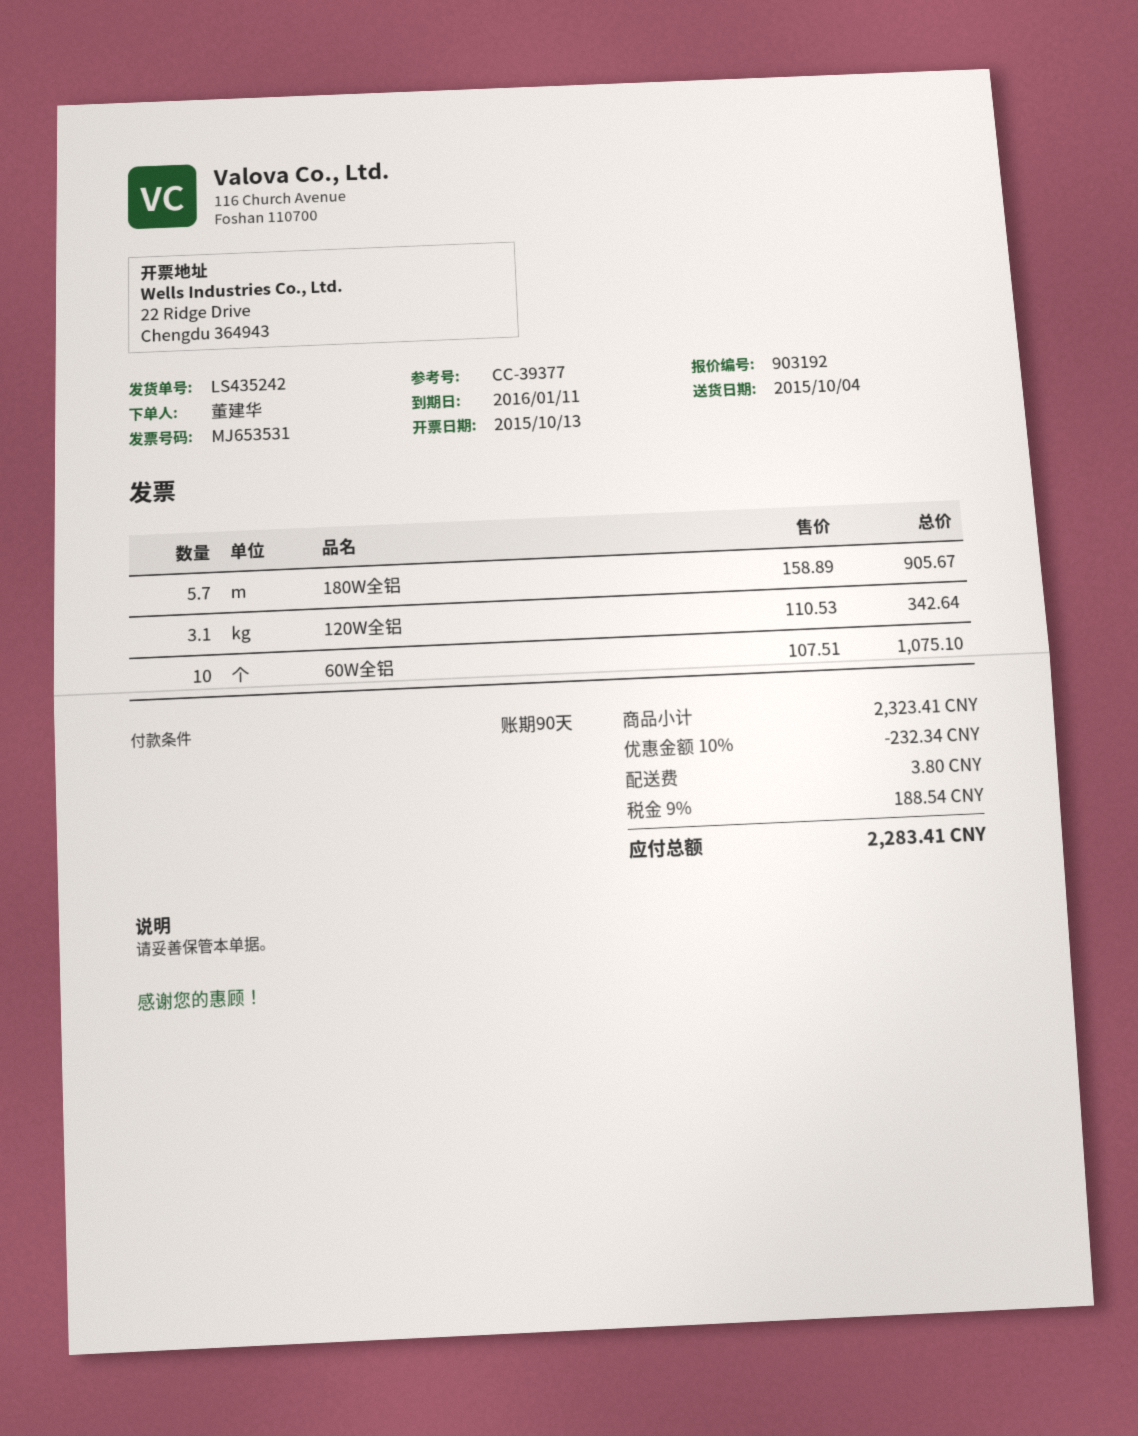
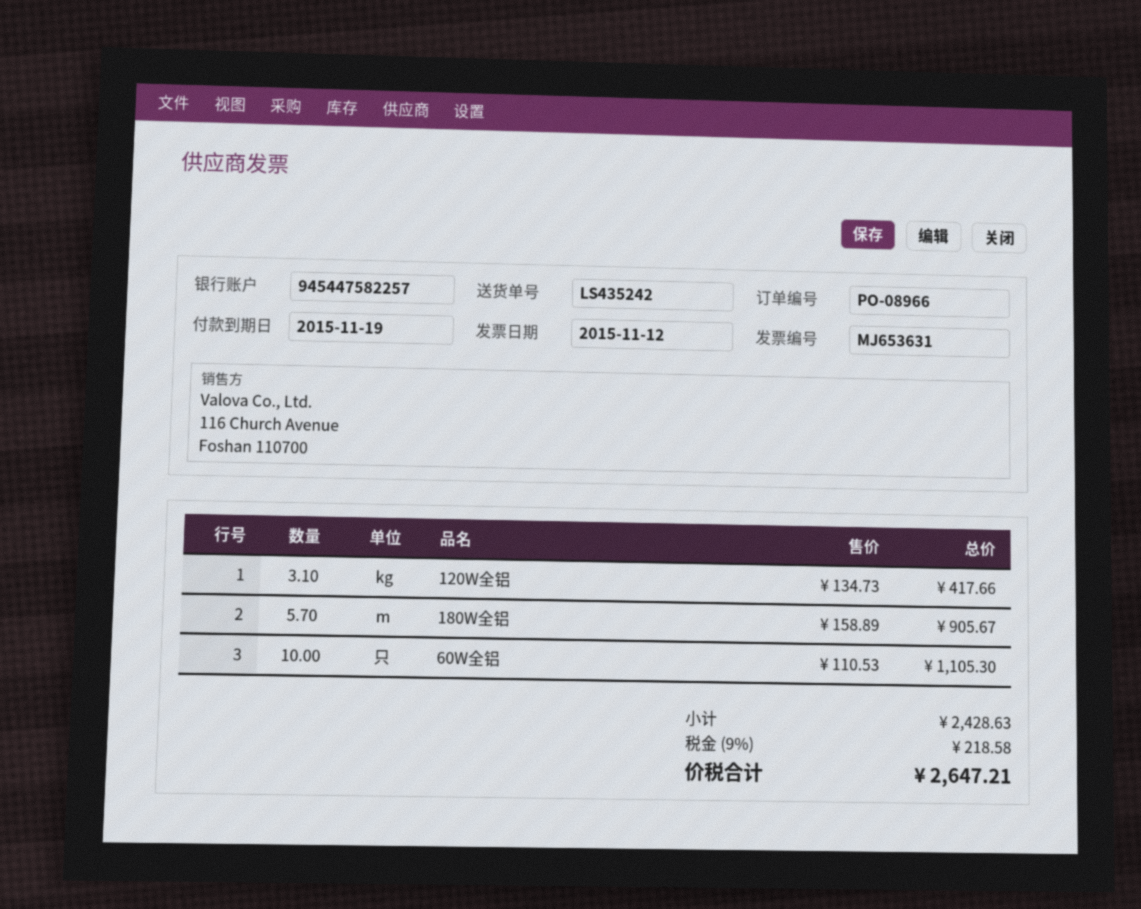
invoice number: MJ653531 -> MJ653631
invoice date: 2015-10-13 -> 2015-11-12
due date: 2016-01-11 -> 2015-11-19
120W全铝: 3.1 x 110.53 = 342.64 -> 3.1 x 134.73 = 417.66
60W全铝: 10 x 107.51 = 1075.10 -> 10 x 110.53 = 1105.30
subtotal: 2323.41 -> 2428.63
discount: 10% = 232.34 -> none
shipping: 3.80 -> none
tax: 9% = 188.54 -> 9% = 218.58
total: 2283.41 -> 2647.21

